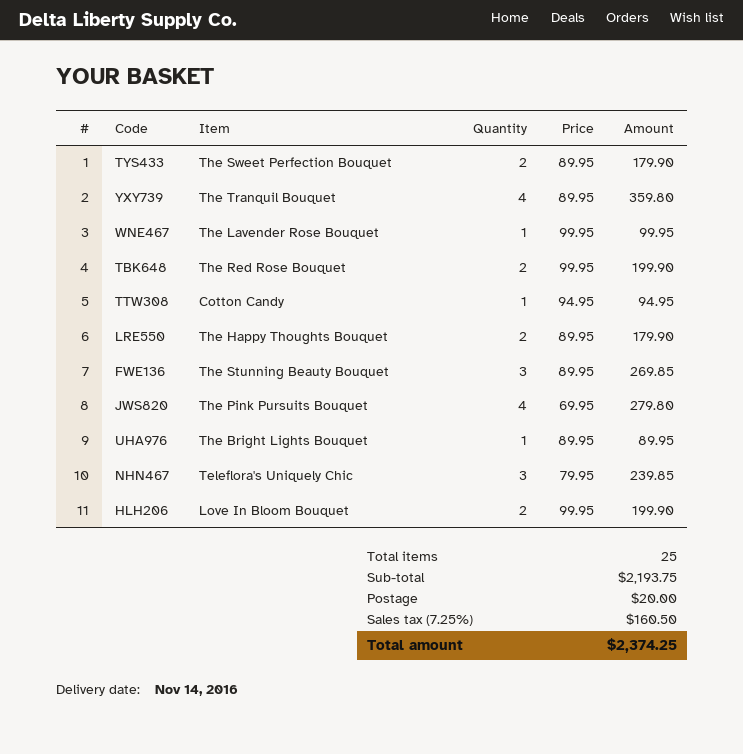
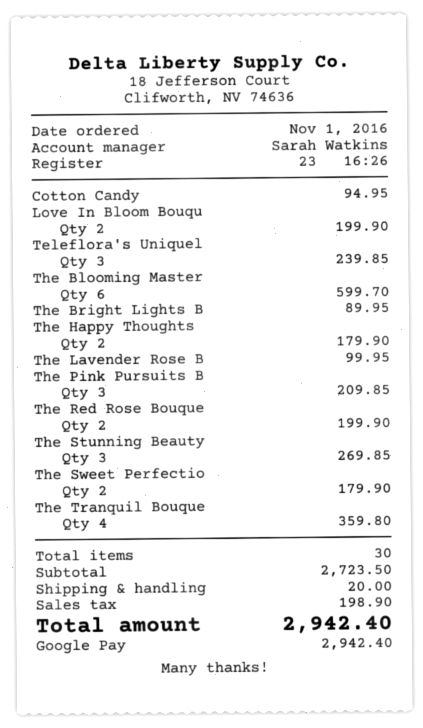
The Pink Pursuits Bouquet: 4 for 279.80 -> 3 for 209.85
The Blooming Master: none -> 6 for 599.70
total quantity: 25 -> 30
subtotal: 2193.75 -> 2723.50
tax: 160.50 -> 198.90
total: 2374.25 -> 2942.40

